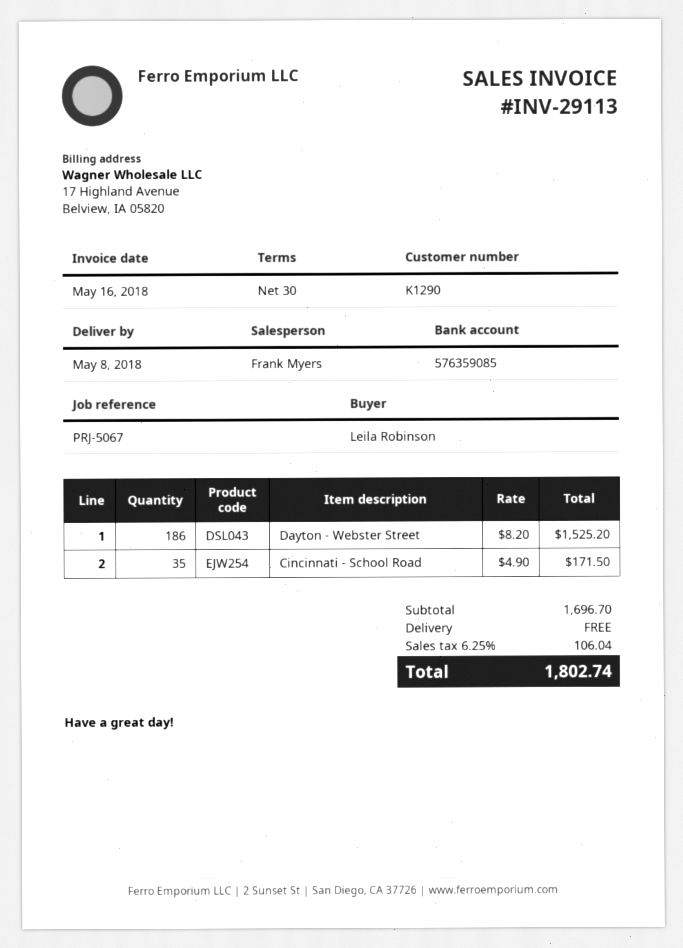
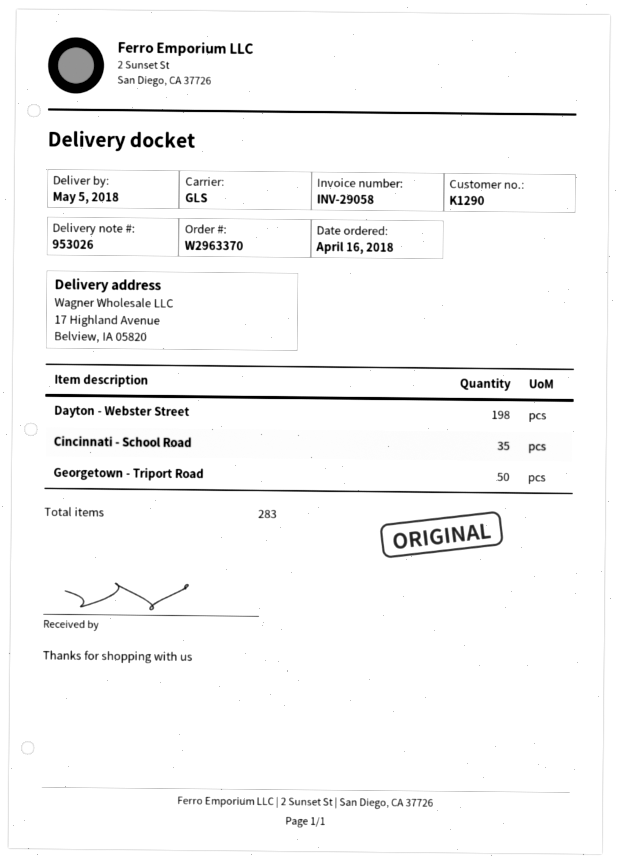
delivery date: 2018-05-08 -> 2018-05-05
invoice number: INV-29113 -> INV-29058
Dayton - Webster Street: 186 -> 198
Georgetown - Triport Road: none -> 50

